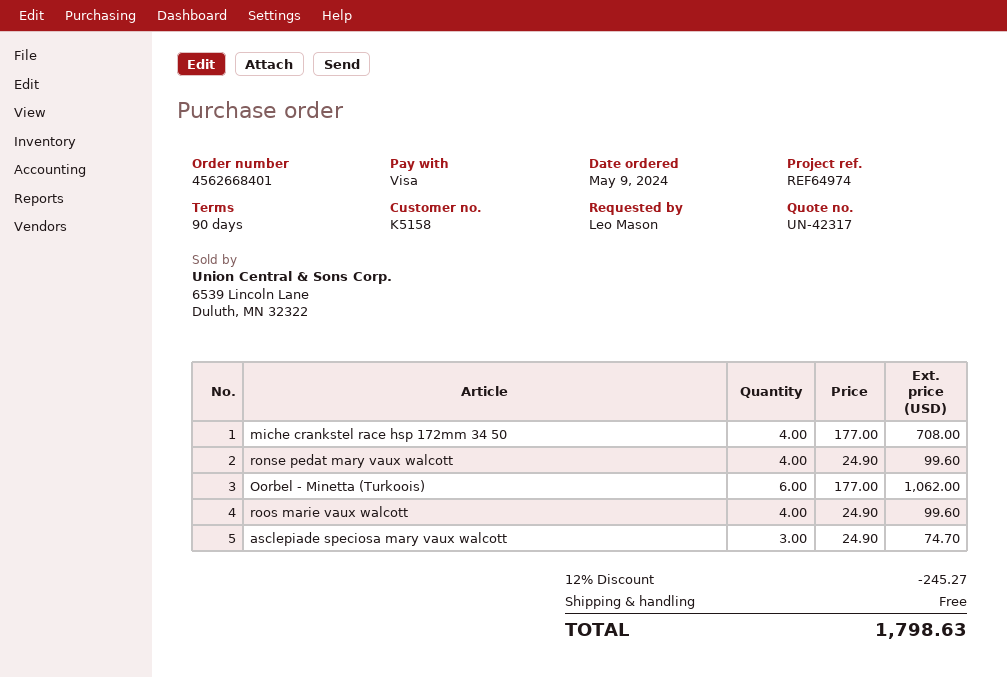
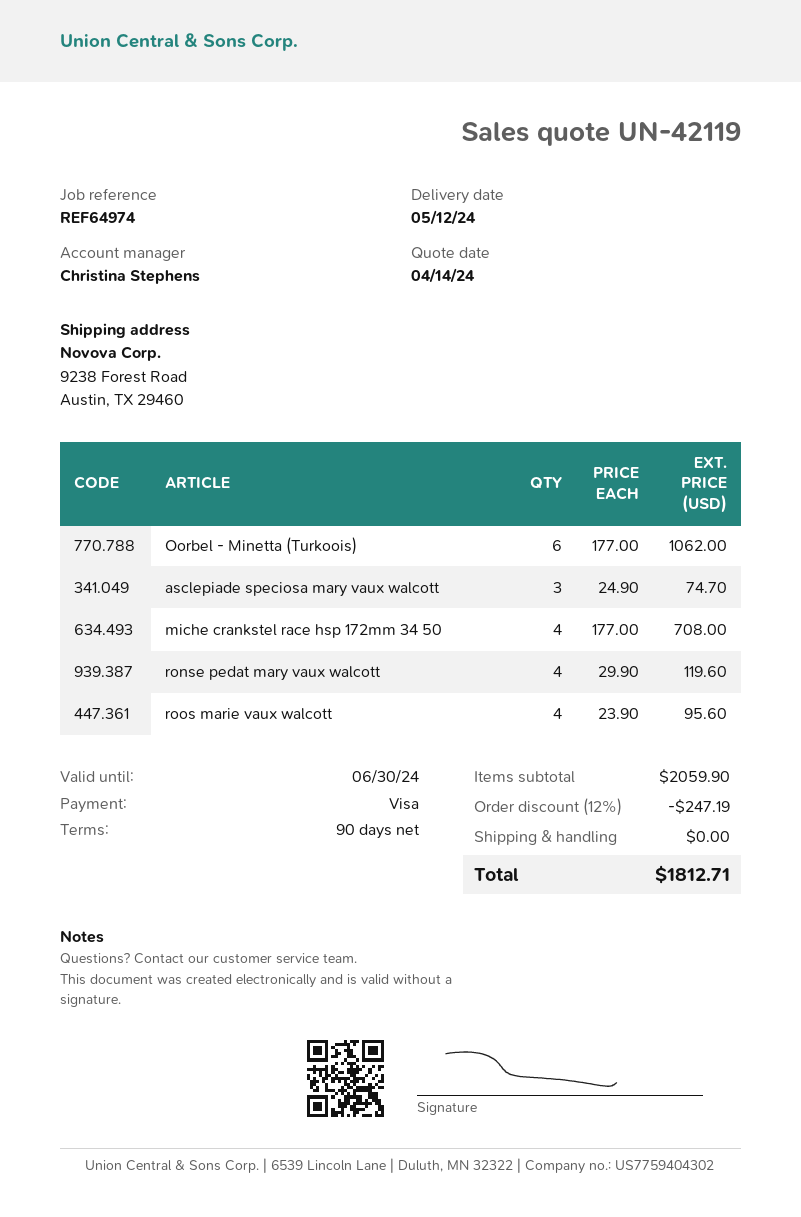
quote number: UN-42317 -> UN-42119
ronse pedat mary vaux walcott: 4 x 24.90 = 99.60 -> 4 x 29.90 = 119.60
roos marie vaux walcott: 4 x 24.90 = 99.60 -> 4 x 23.90 = 95.60
discount: 12% = 245.27 -> 12% = 247.19
total: 1798.63 -> 1812.71

